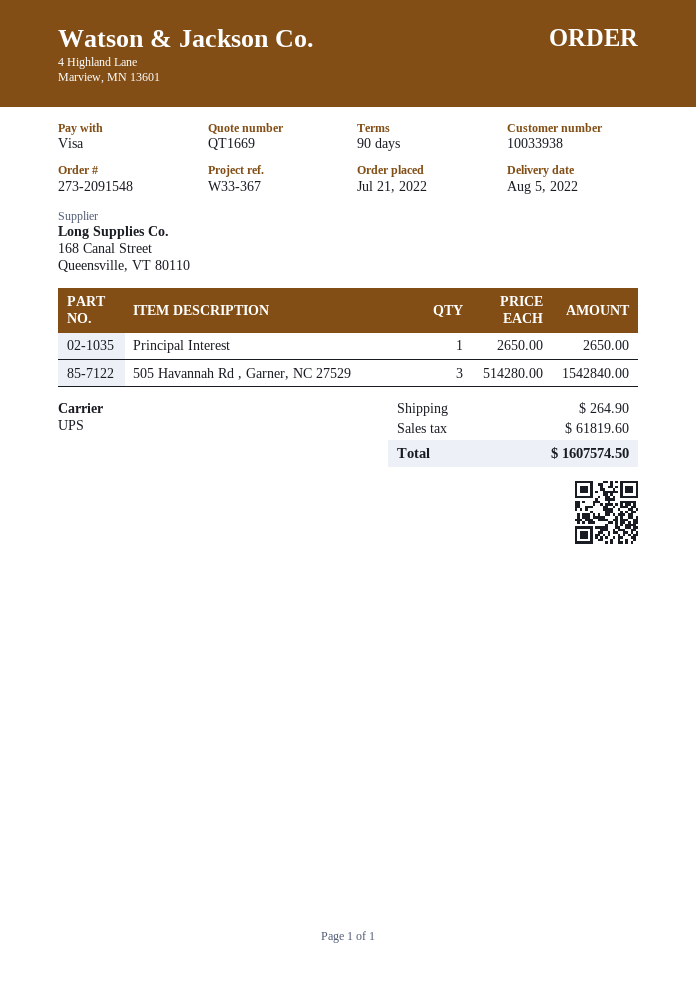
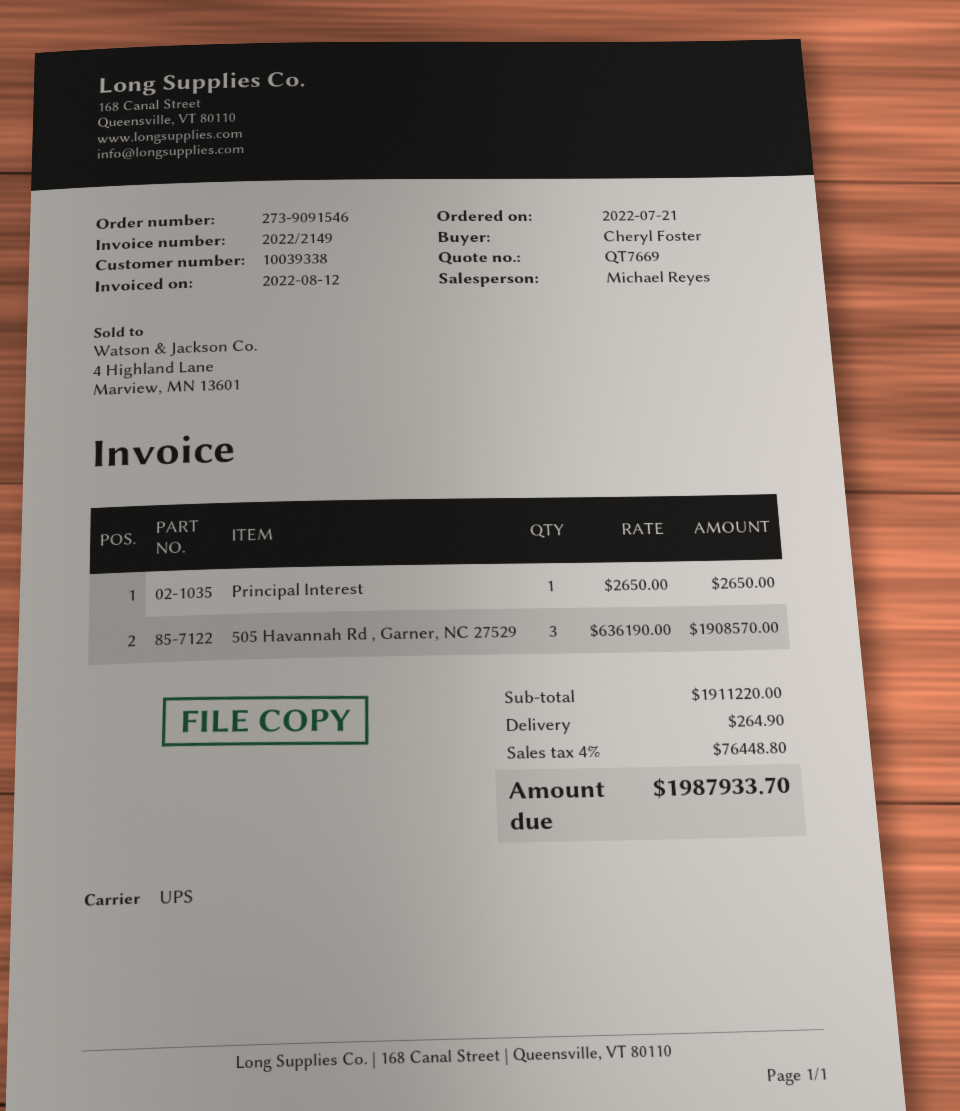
quote number: QT1669 -> QT7669
order number: 273-2091548 -> 273-9091546
customer number: 10033938 -> 10039338
505 Havannah Rd , Garner, NC 27529: 3 x 514280.00 = 1542840.00 -> 3 x 636190.00 = 1908570.00
tax: 61819.60 -> 76448.80
total: 1607574.50 -> 1987933.70

